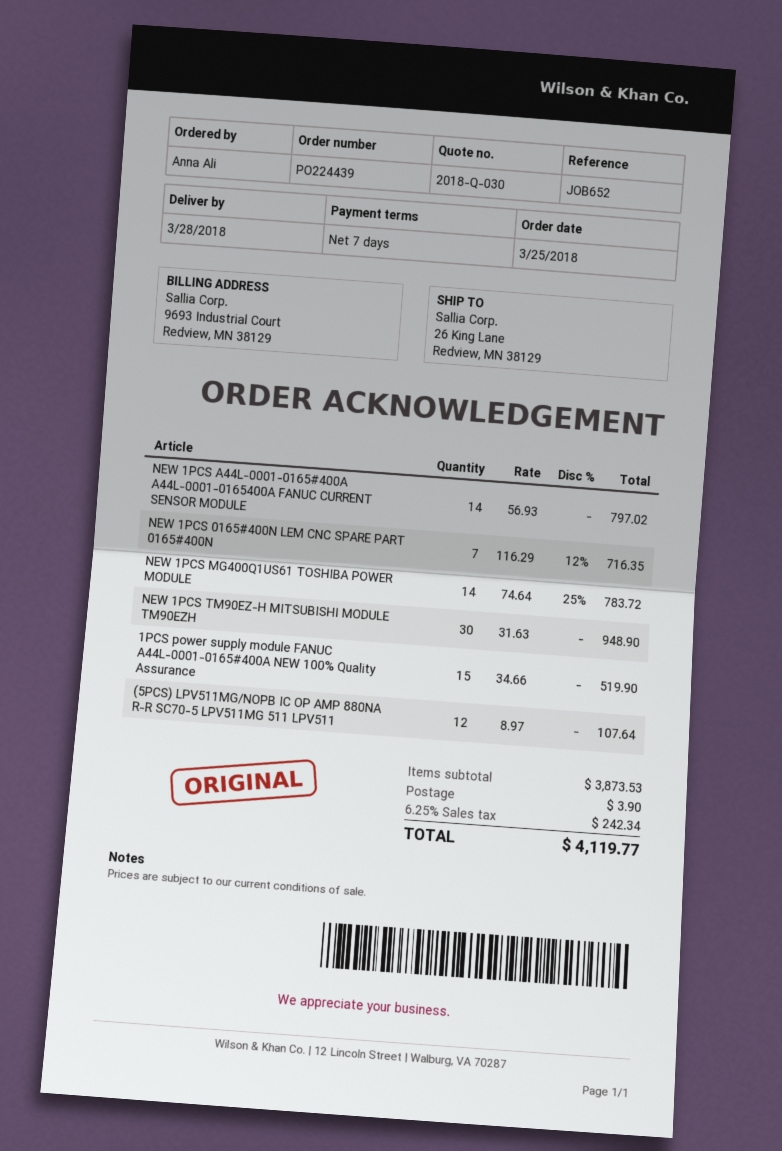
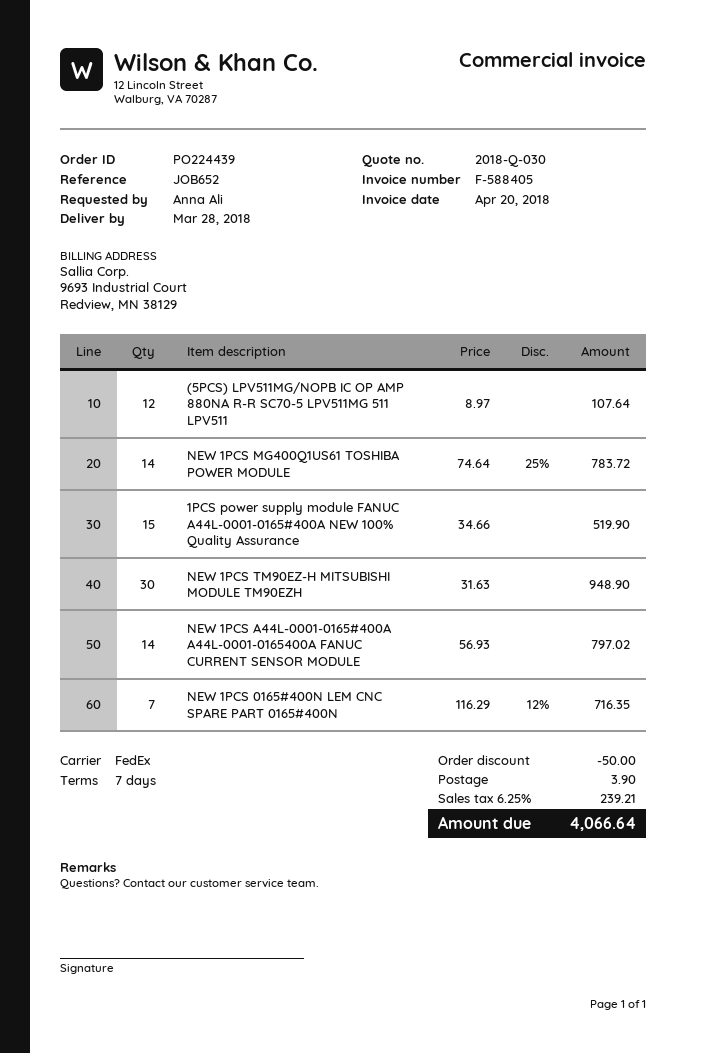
discount: none -> 50.00
tax: 6.25% = 242.34 -> 6.25% = 239.21
total: 4119.77 -> 4066.64

